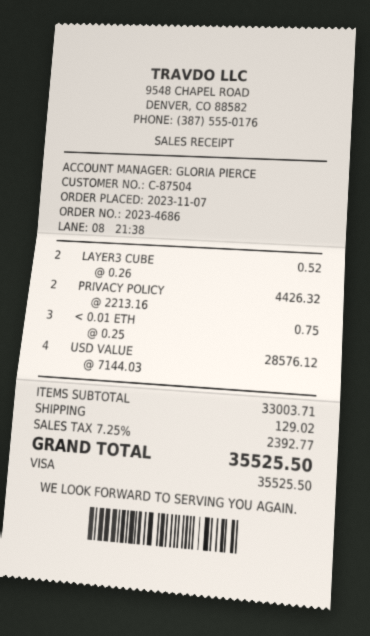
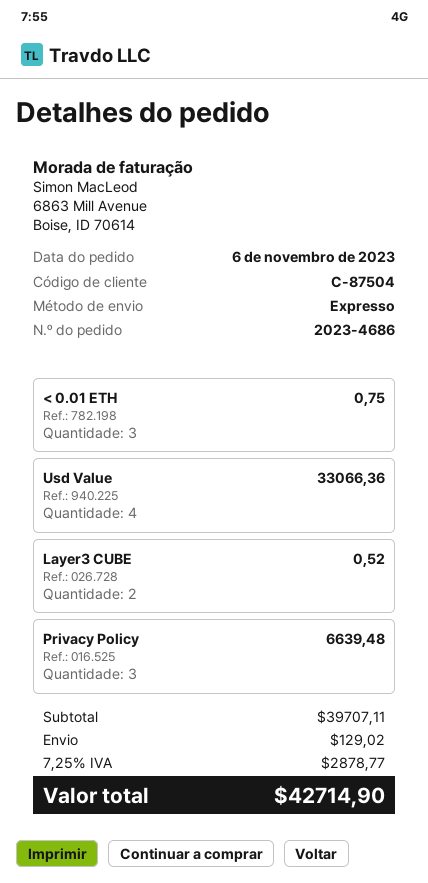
order date: 2023-11-07 -> 2023-11-06
PRIVACY POLICY: 2 for 4426.32 -> 3 for 6639.48
USD VALUE: 4 for 28576.12 -> 4 for 33066.36
subtotal: 33003.71 -> 39707.11
tax: 7.25% = 2392.77 -> 7.25% = 2878.77
total: 35525.50 -> 42714.90

